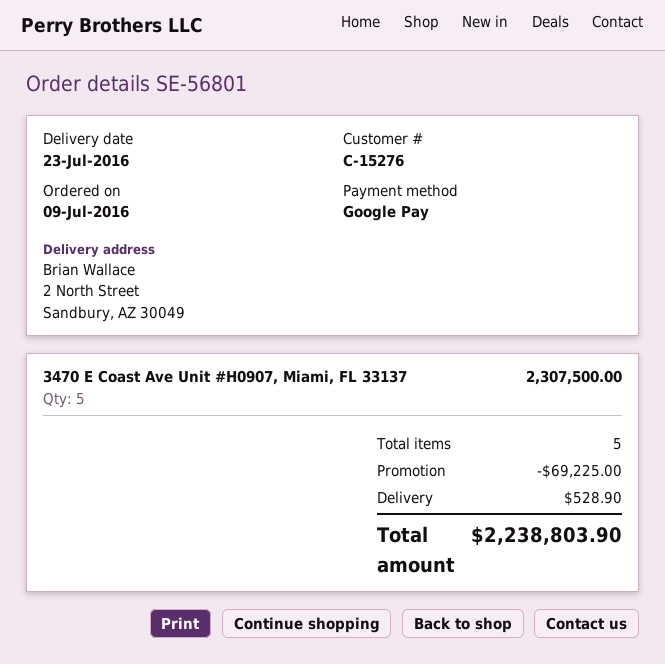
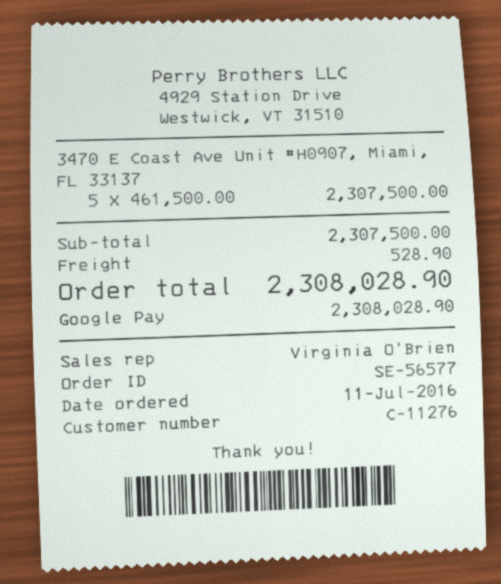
order number: SE-56801 -> SE-56577
order date: 2016-07-09 -> 2016-07-11
customer number: C-15276 -> C-11276
discount: 69225.00 -> none
total: 2238803.90 -> 2308028.90

